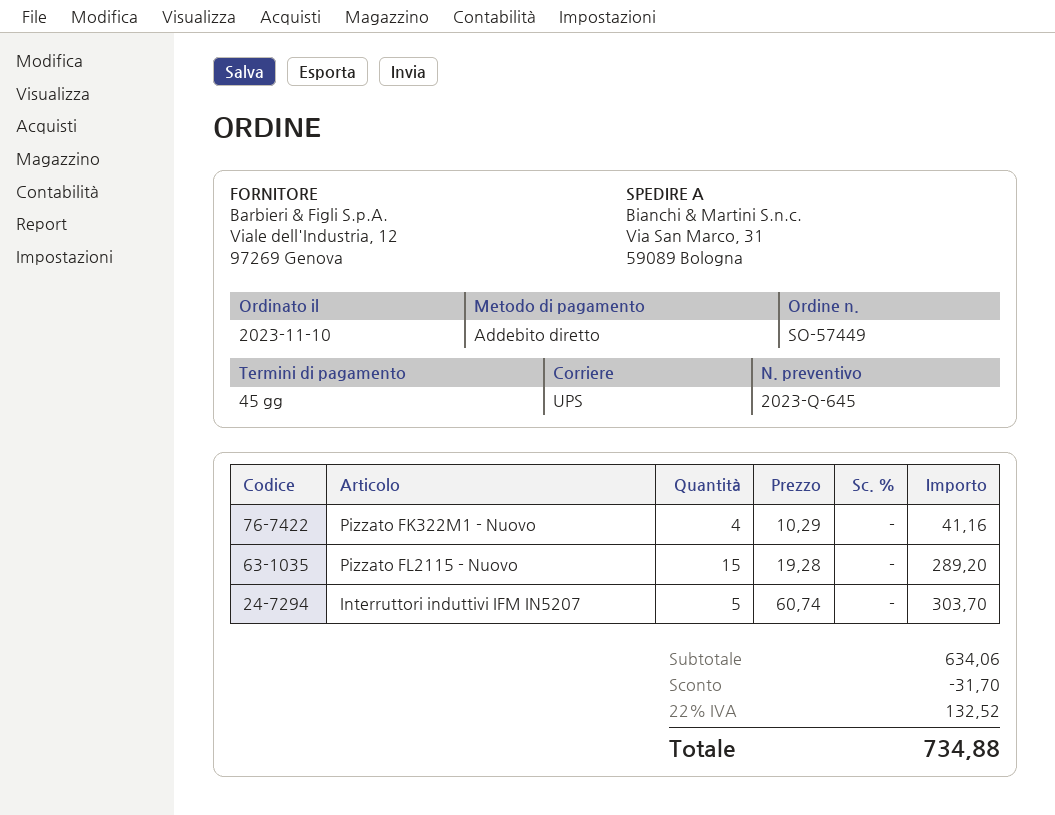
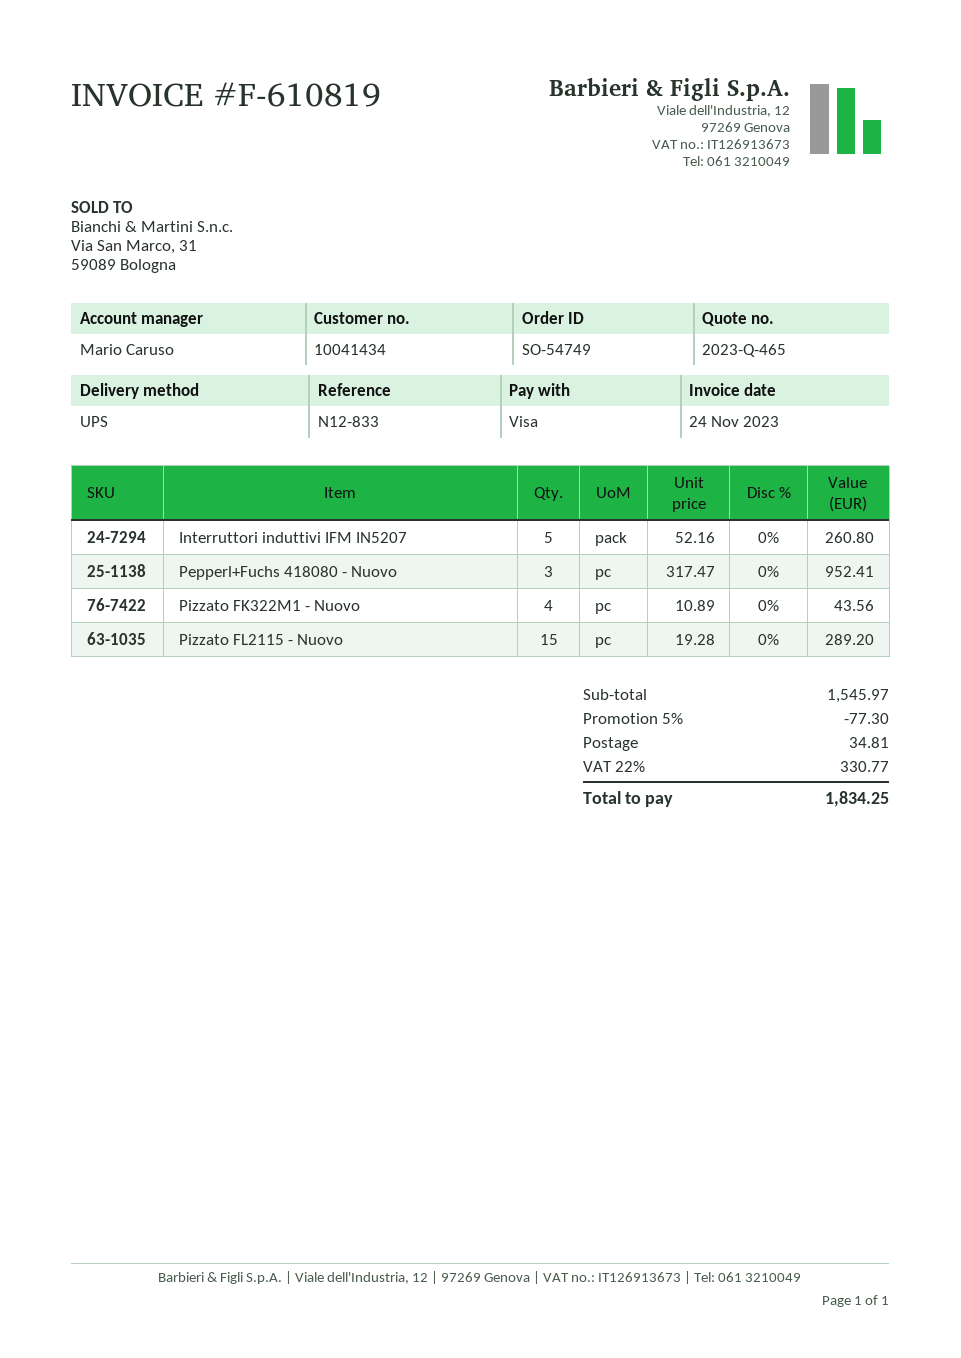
quote number: 2023-Q-645 -> 2023-Q-465
order number: SO-57449 -> SO-54749
payment method: direct debit -> Visa
Pizzato FK322M1 - Nuovo: 4 x 10.29 = 41.16 -> 4 x 10.89 = 43.56
Interruttori induttivi IFM IN5207: 5 x 60.74 = 303.70 -> 5 x 52.16 = 260.80
Pepperl+Fuchs 418080 - Nuovo: none -> 3 x 317.47 = 952.41
subtotal: 634.06 -> 1545.97
discount: 31.70 -> 77.30
shipping: none -> 34.81
tax: 22% = 132.52 -> 22% = 330.77
total: 734.88 -> 1834.25

